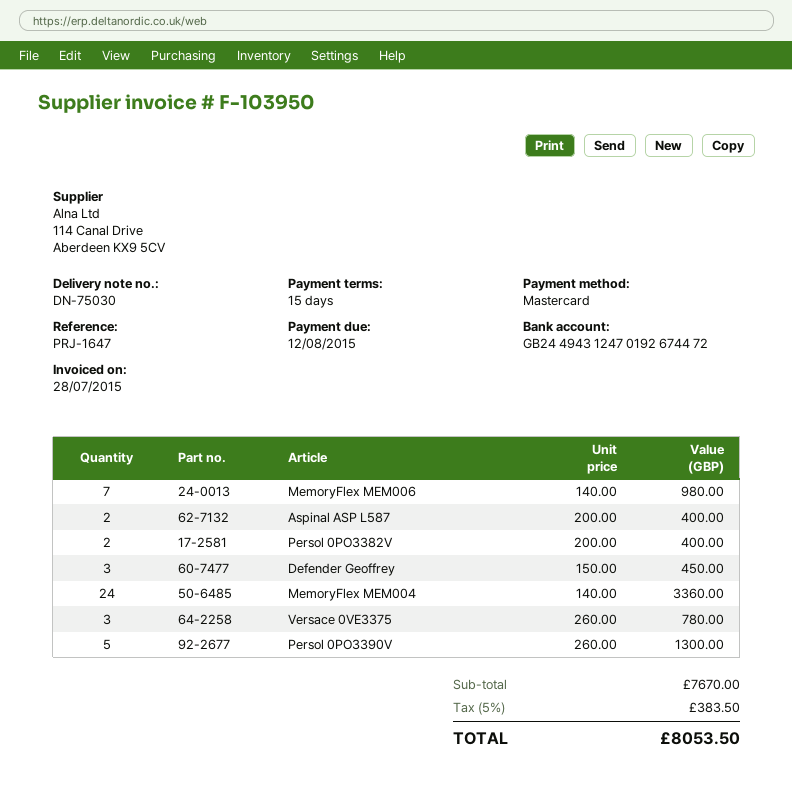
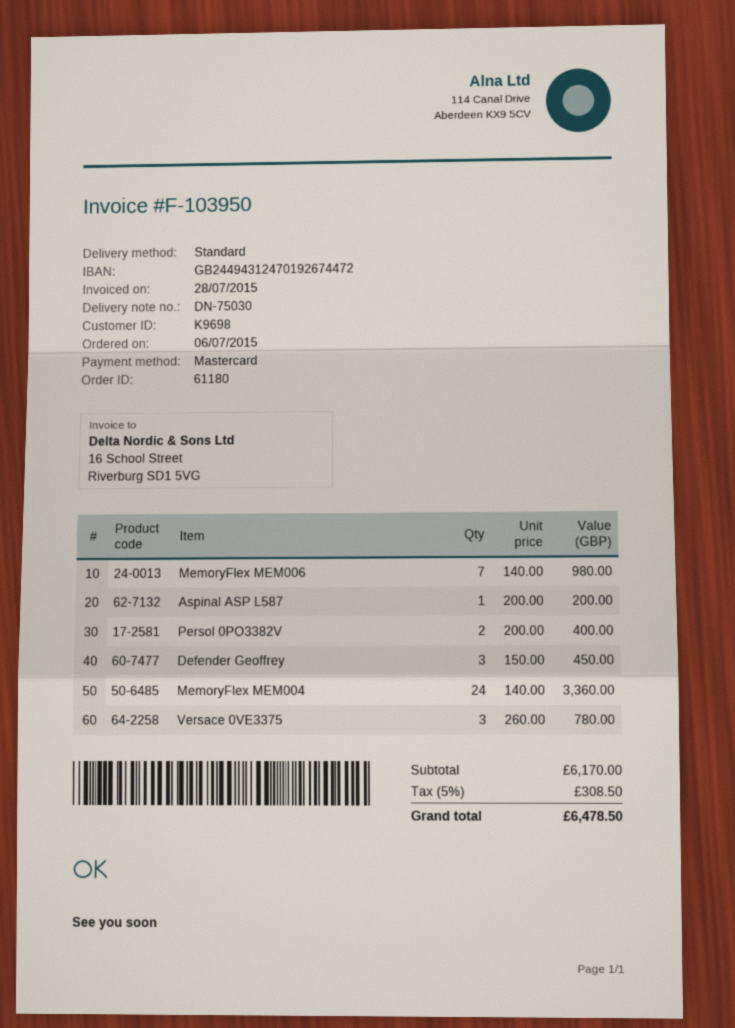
Aspinal ASP L587: 2 x 200.00 = 400.00 -> 1 x 200.00 = 200.00
Persol 0PO3390V: 5 x 260.00 = 1300.00 -> none
subtotal: 7670.00 -> 6170.00
tax: 5% = 383.50 -> 5% = 308.50
total: 8053.50 -> 6478.50

